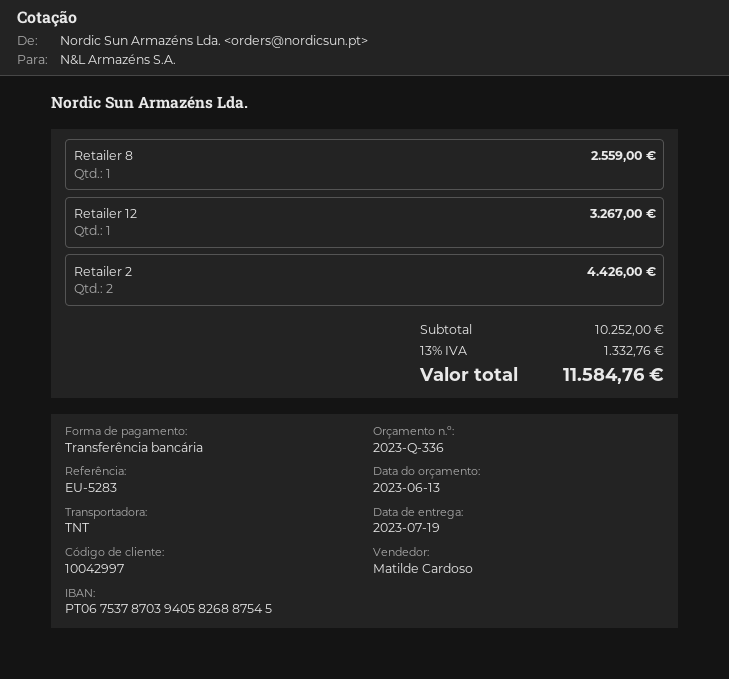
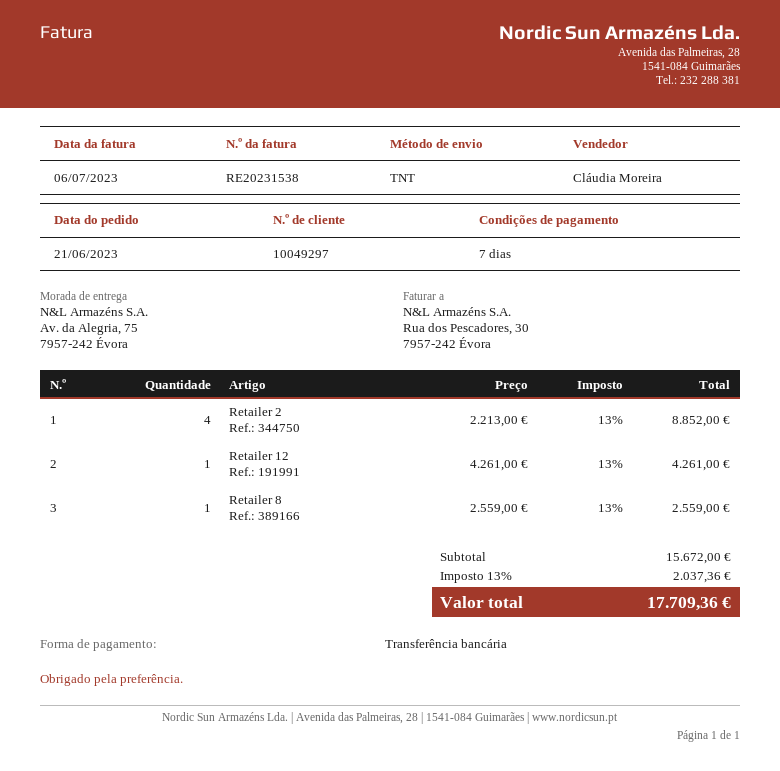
customer number: 10042997 -> 10049297
sales rep: Matilde Cardoso -> Cláudia Moreira
Retailer 12: 1 for 3267.00 -> 1 for 4261.00
Retailer 2: 2 for 4426.00 -> 4 for 8852.00
subtotal: 10252.00 -> 15672.00
tax: 13% = 1332.76 -> 13% = 2037.36
total: 11584.76 -> 17709.36

